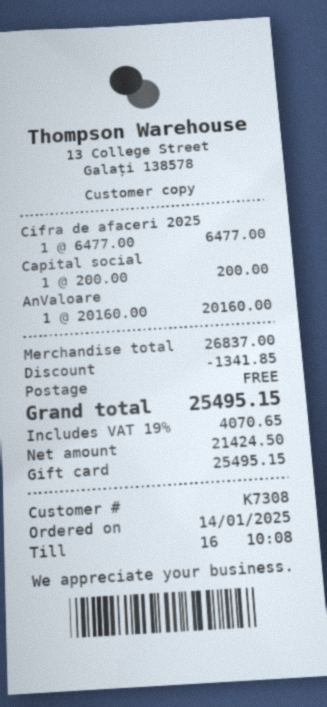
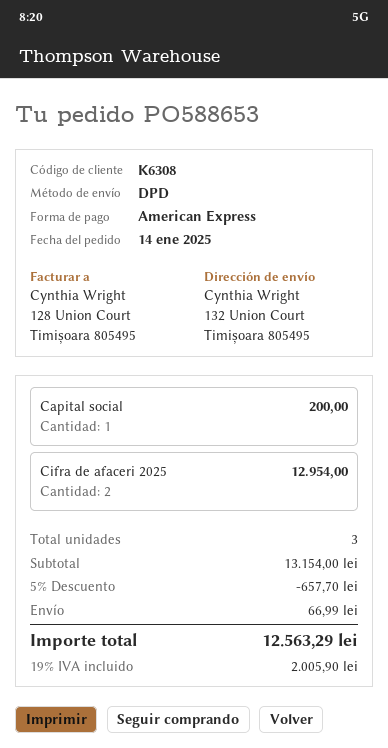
customer number: K7308 -> K6308
payment method: gift card -> American Express
Cifra de afaceri 2025: 1 for 6477.00 -> 2 for 12954.00
AnValoare: 1 for 20160.00 -> none
subtotal: 26837.00 -> 13154.00
discount: 1341.85 -> 657.70
shipping: 0.00 -> 66.99
tax: 19% = 4070.65 -> 19% = 2005.90
total: 25495.15 -> 12563.29

